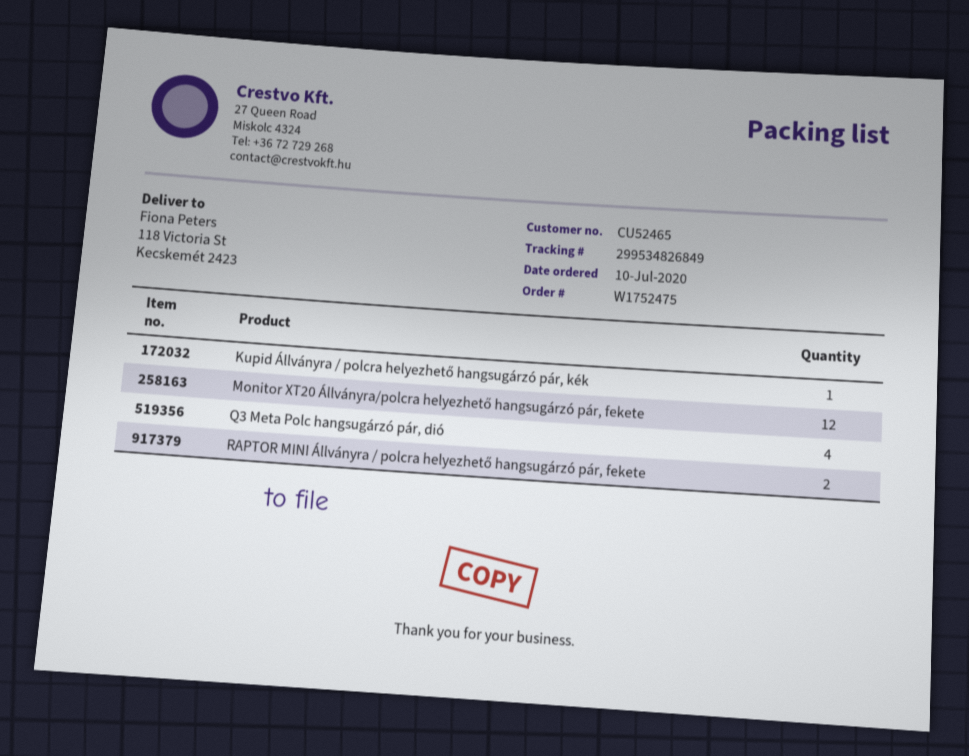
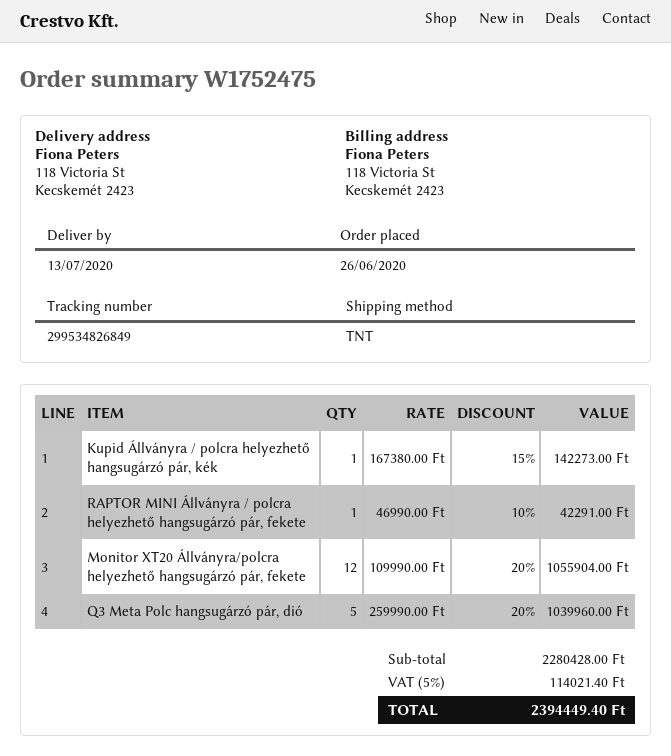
order date: 2020-07-10 -> 2020-06-26
Q3 Meta Polc hangsugárzó pár, dió: 4 -> 5
RAPTOR MINI Állványra / polcra helyezhető hangsugárzó pár, fekete: 2 -> 1

